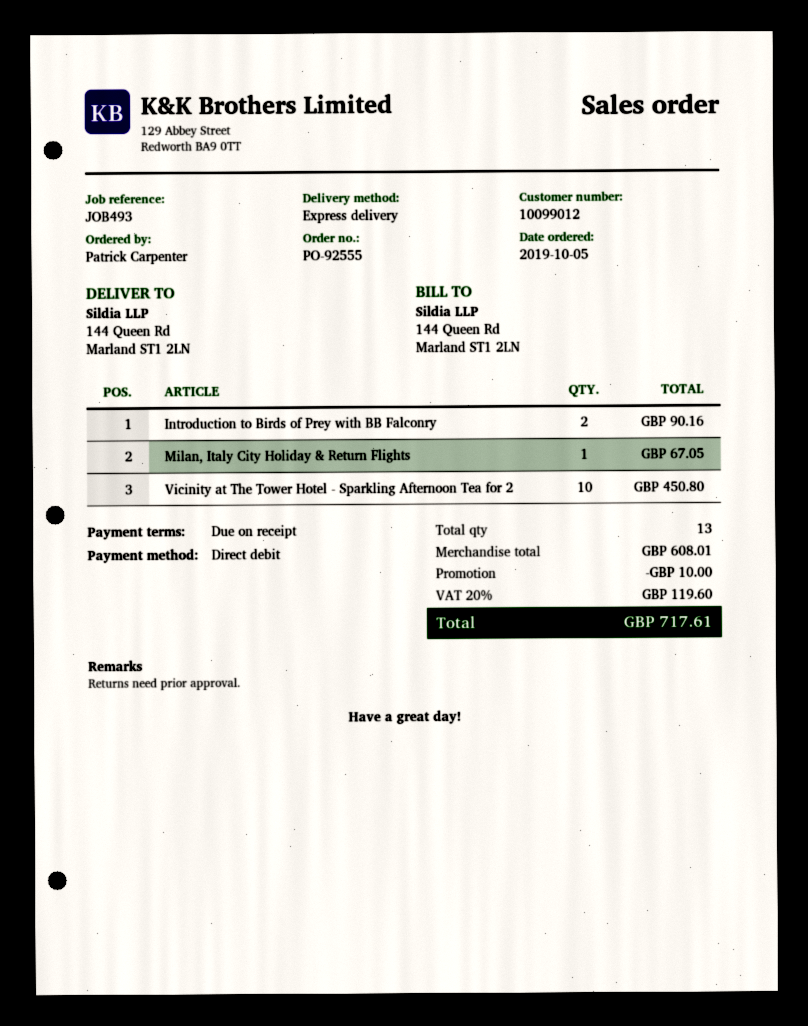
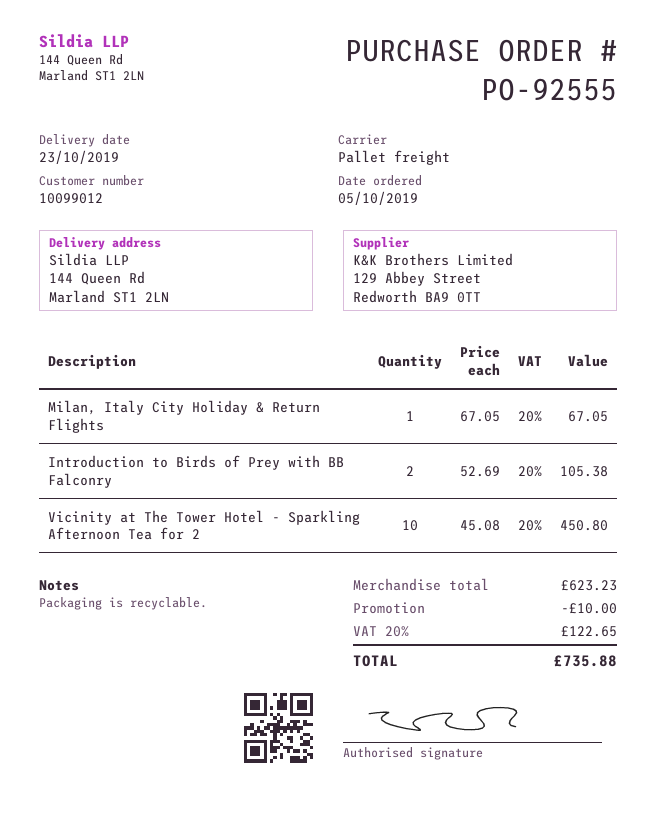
shipping method: express -> pallet freight
Introduction to Birds of Prey with BB Falconry: 2 for 90.16 -> 2 for 105.38
subtotal: 608.01 -> 623.23
tax: 20% = 119.60 -> 20% = 122.65
total: 717.61 -> 735.88

